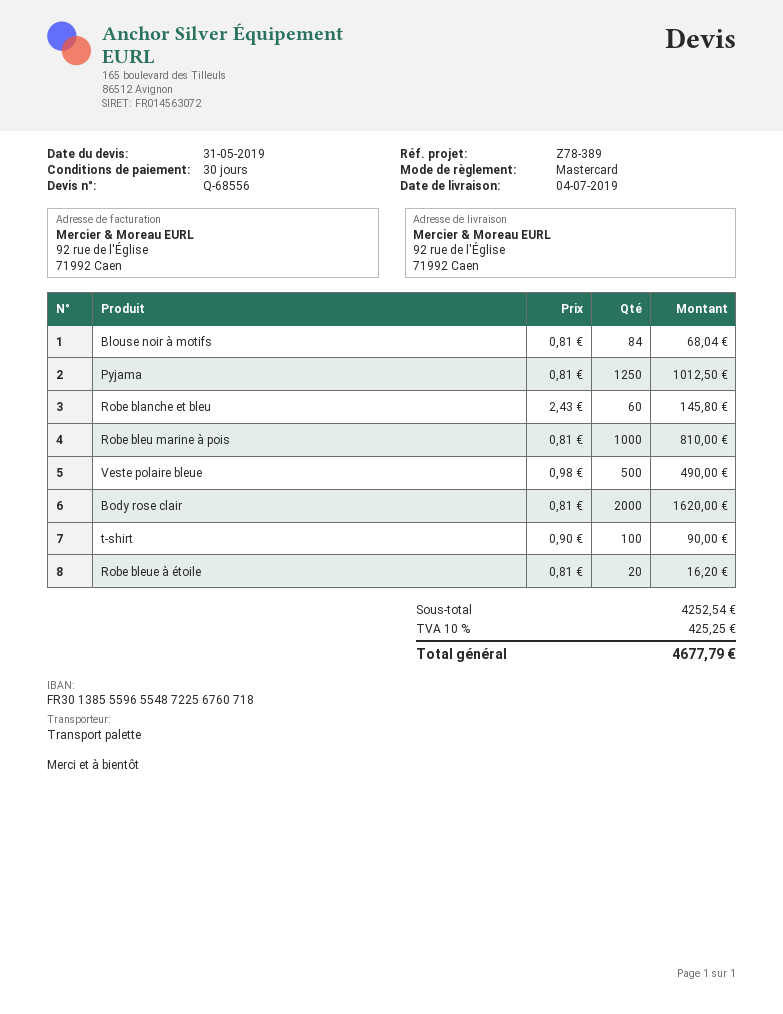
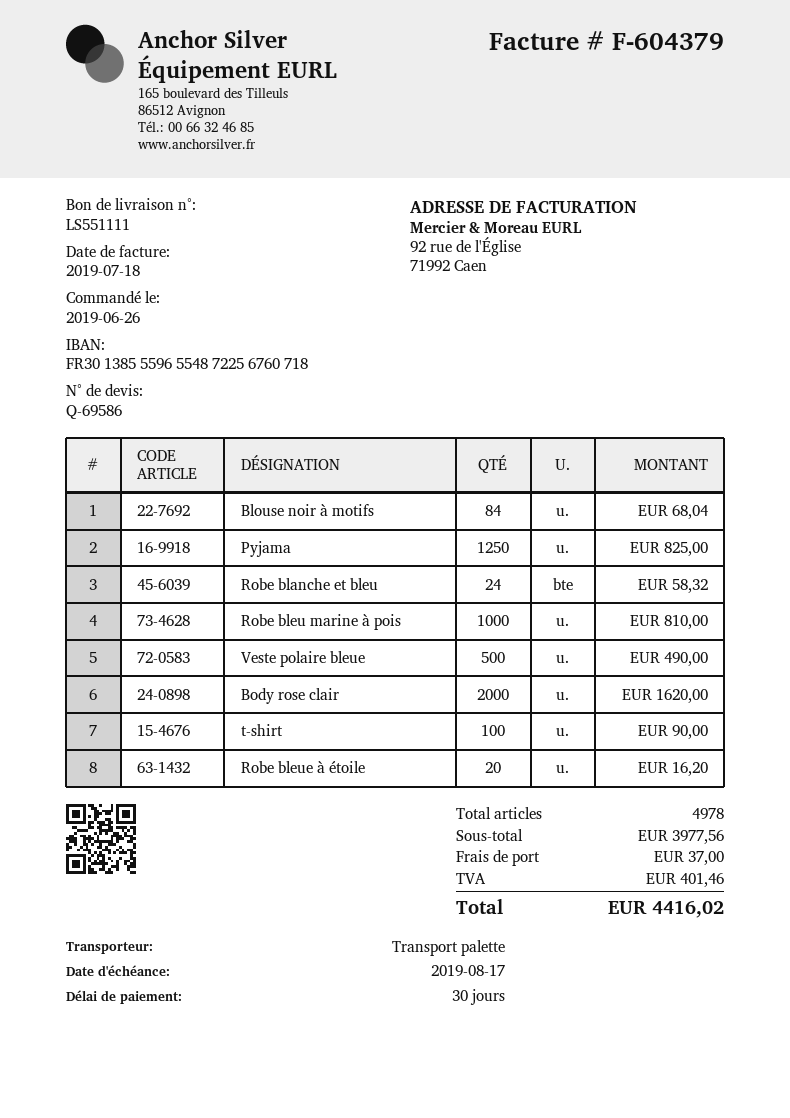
quote number: Q-68556 -> Q-69586
Pyjama: 1250 for 1012.50 -> 1250 for 825.00
Robe blanche et bleu: 60 for 145.80 -> 24 for 58.32
subtotal: 4252.54 -> 3977.56
shipping: none -> 37.00
tax: 425.25 -> 401.46
total: 4677.79 -> 4416.02

